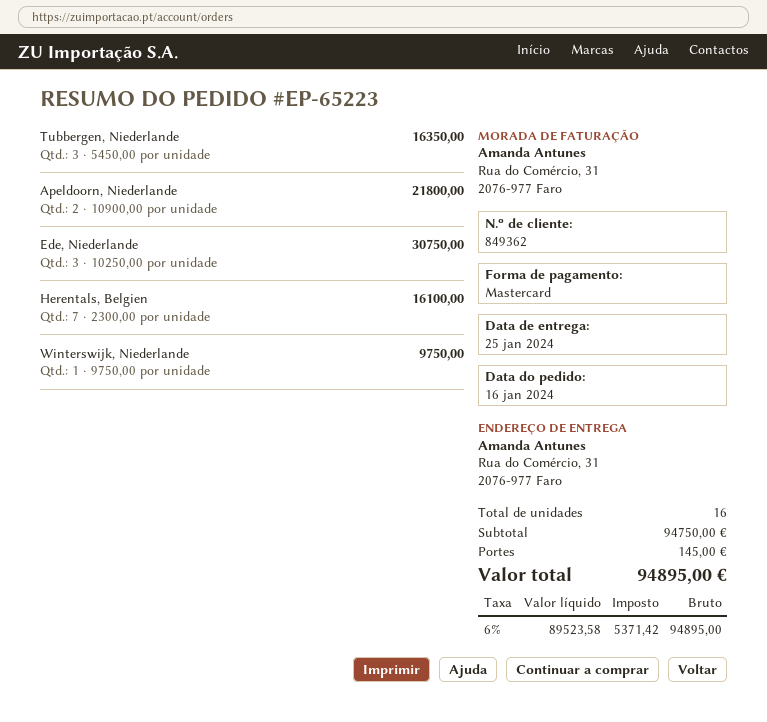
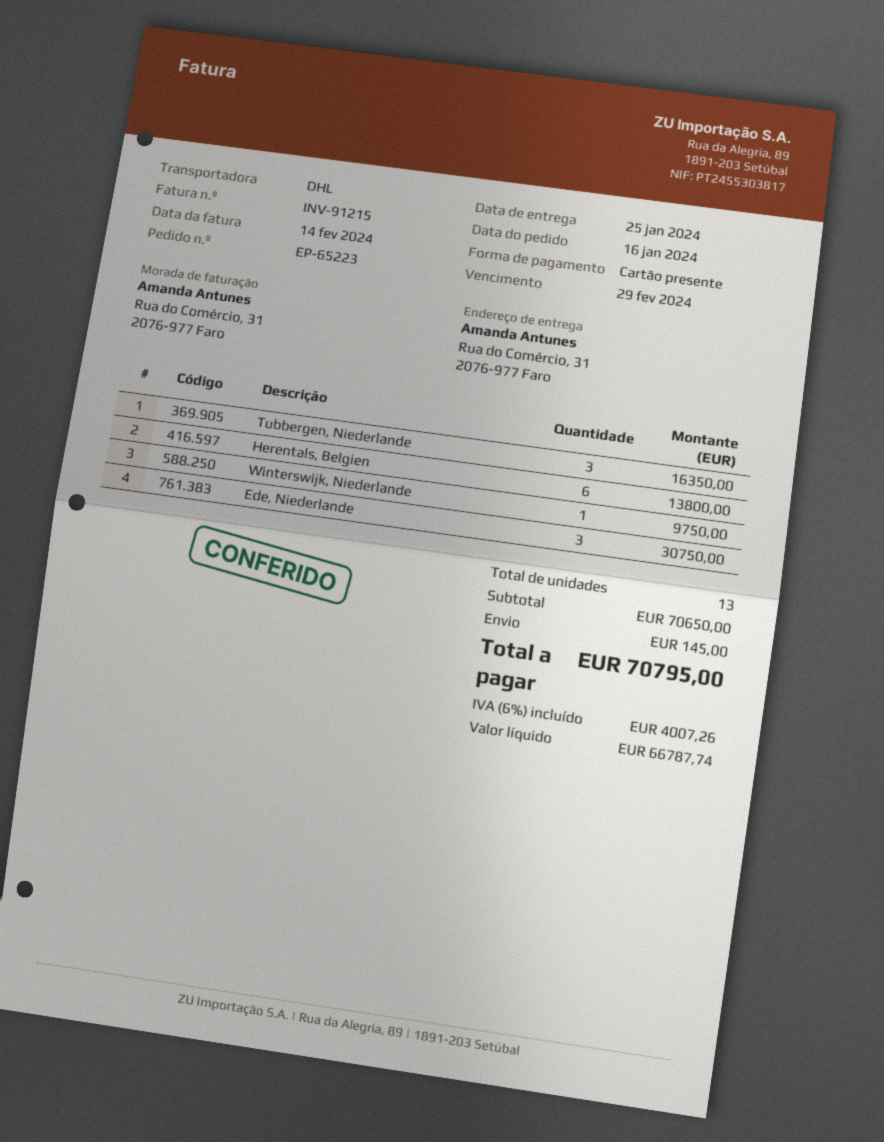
payment method: Mastercard -> gift card
Apeldoorn, Niederlande: 2 for 21800.00 -> none
Herentals, Belgien: 7 for 16100.00 -> 6 for 13800.00
total quantity: 16 -> 13
subtotal: 94750.00 -> 70650.00
net: 89523.58 -> 66787.74
tax: 6% = 5371.42 -> 6% = 4007.26
total: 94895.00 -> 70795.00

